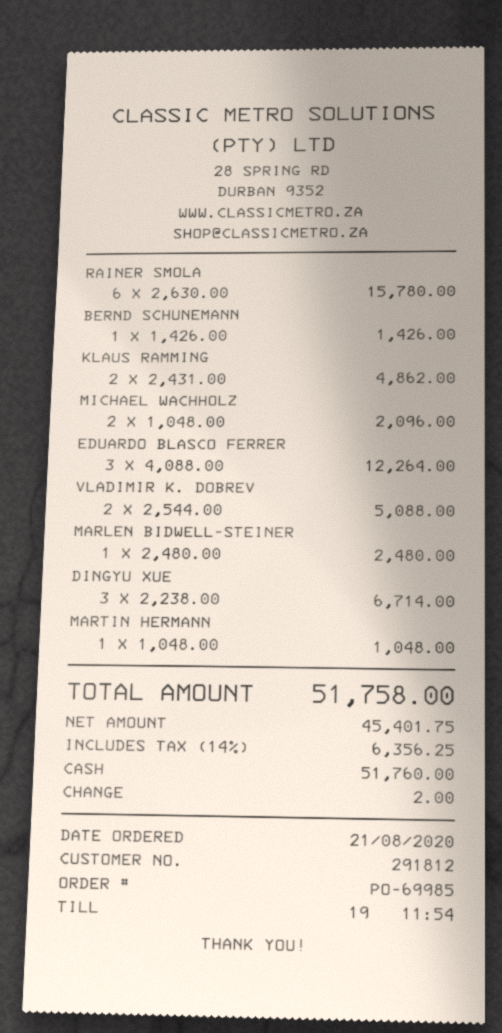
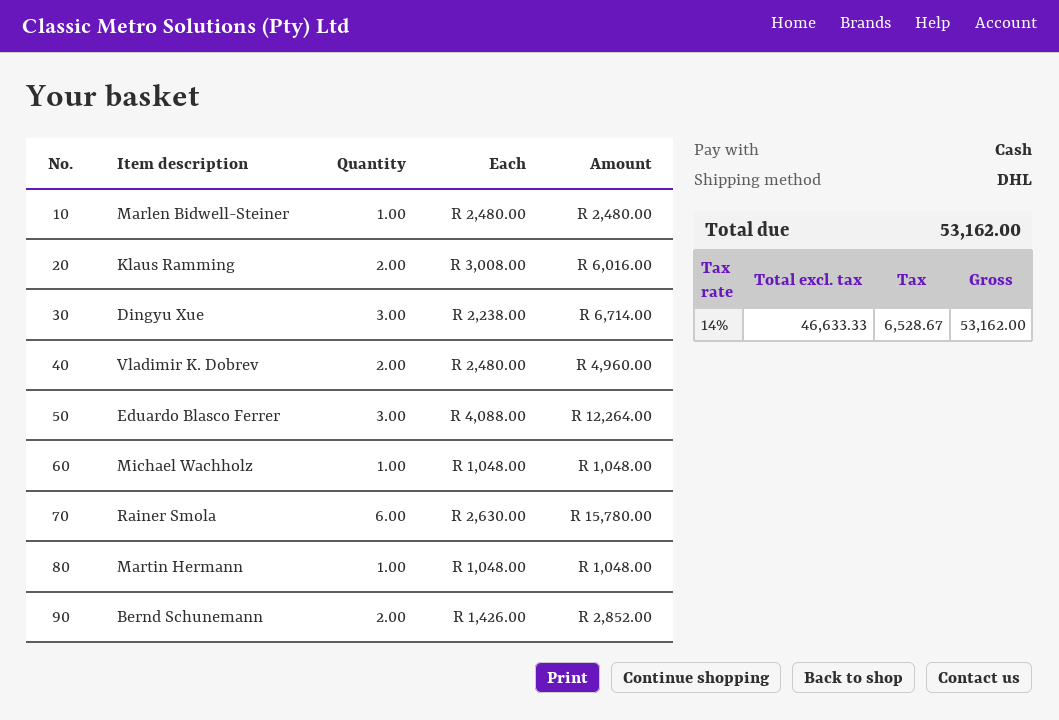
BERND SCHUNEMANN: 1 x 1426.00 = 1426.00 -> 2 x 1426.00 = 2852.00
KLAUS RAMMING: 2 x 2431.00 = 4862.00 -> 2 x 3008.00 = 6016.00
MICHAEL WACHHOLZ: 2 x 1048.00 = 2096.00 -> 1 x 1048.00 = 1048.00
VLADIMIR K. DOBREV: 2 x 2544.00 = 5088.00 -> 2 x 2480.00 = 4960.00
net: 45401.75 -> 46633.33
tax: 14% = 6356.25 -> 14% = 6528.67
total: 51758.00 -> 53162.00

